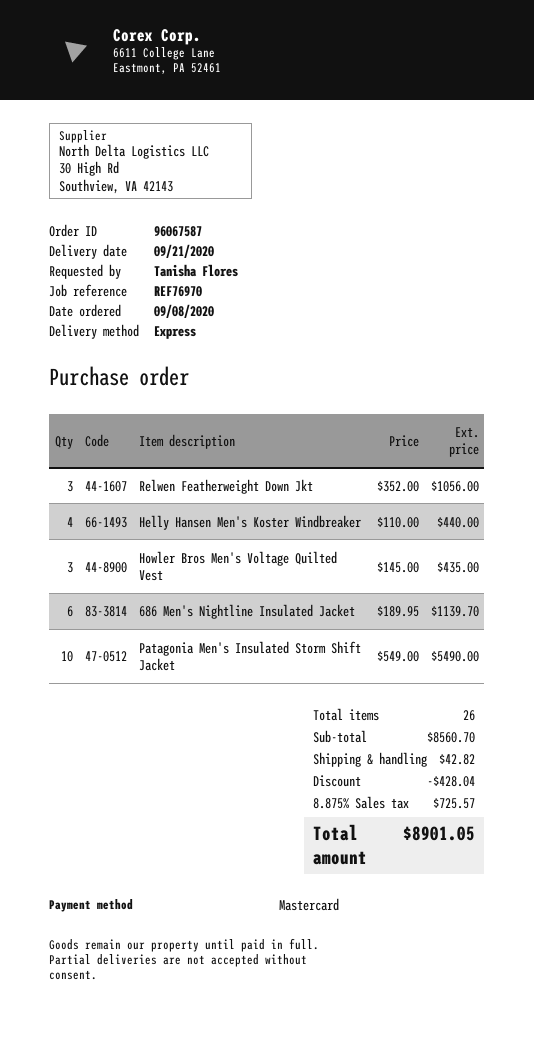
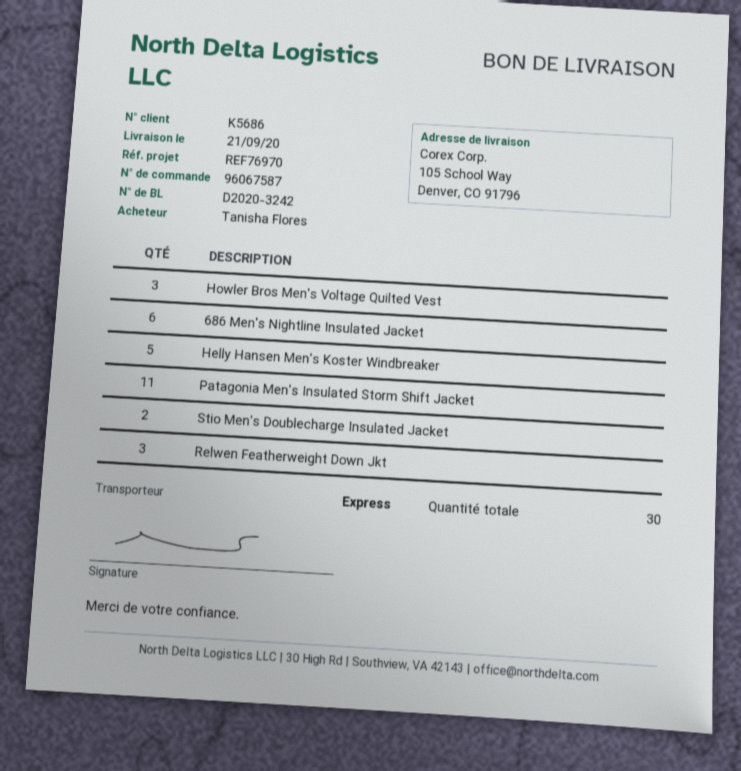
Helly Hansen Men's Koster Windbreaker: 4 -> 5
Patagonia Men's Insulated Storm Shift Jacket: 10 -> 11
Stio Men's Doublecharge Insulated Jacket: none -> 2
total quantity: 26 -> 30

